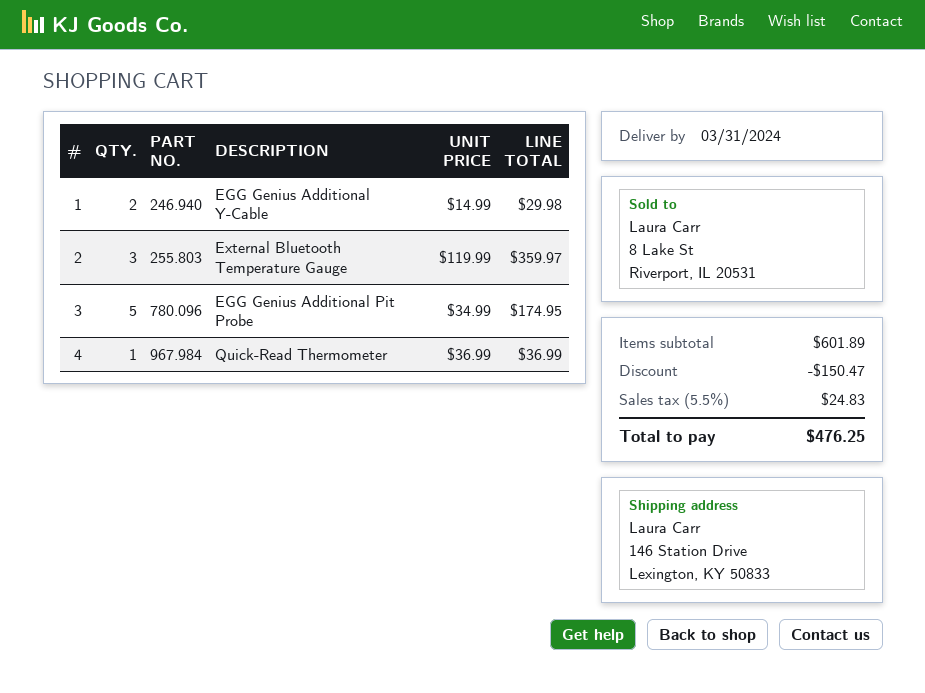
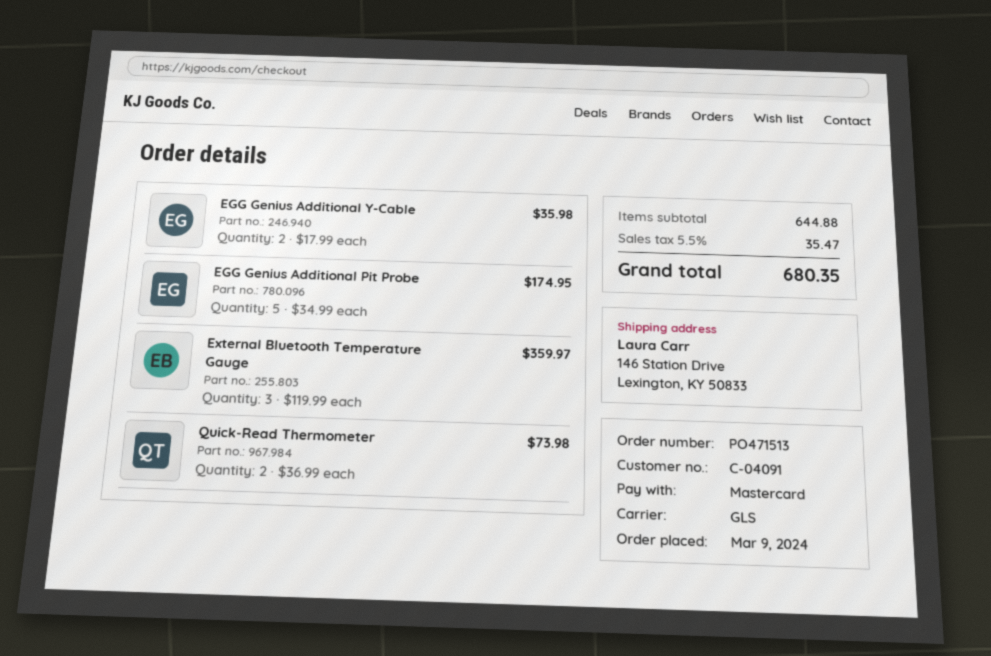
EGG Genius Additional Y-Cable: 2 x 14.99 = 29.98 -> 2 x 17.99 = 35.98
Quick-Read Thermometer: 1 x 36.99 = 36.99 -> 2 x 36.99 = 73.98
subtotal: 601.89 -> 644.88
discount: 150.47 -> none
tax: 5.5% = 24.83 -> 5.5% = 35.47
total: 476.25 -> 680.35

